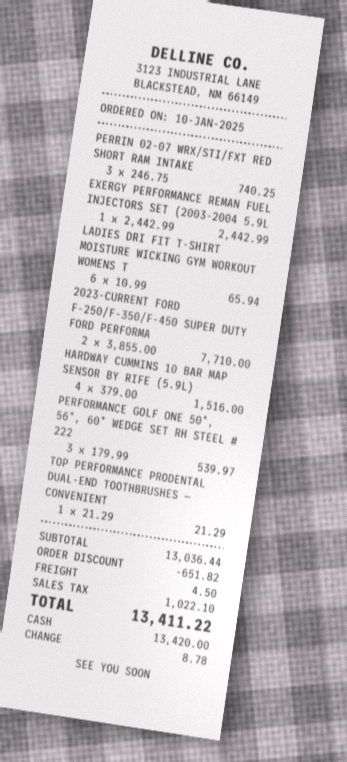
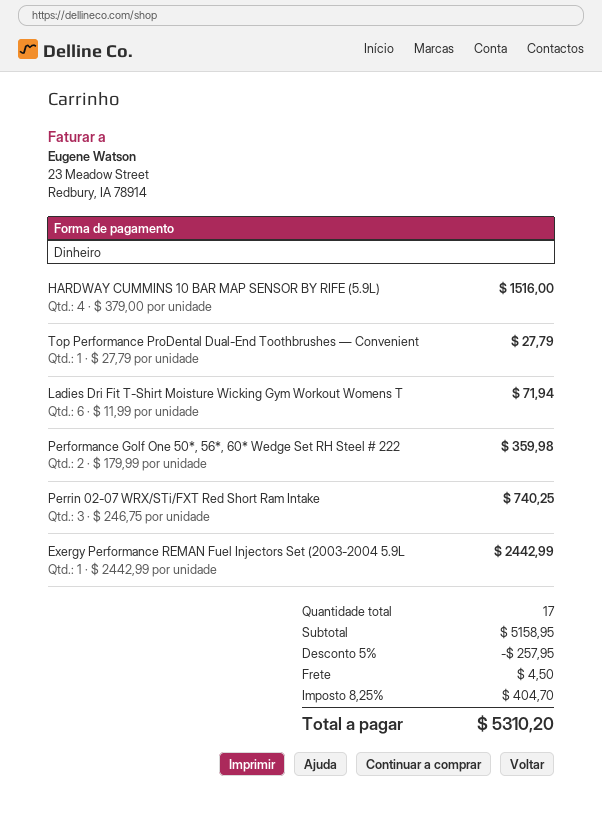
LADIES DRI FIT T-SHIRT MOISTURE WICKING GYM WORKOUT WOMENS T: 6 x 10.99 = 65.94 -> 6 x 11.99 = 71.94
2023-CURRENT FORD F-250/F-350/F-450 SUPER DUTY FORD PERFORMA: 2 x 3855.00 = 7710.00 -> none
PERFORMANCE GOLF ONE 50*, 56*, 60* WEDGE SET RH STEEL # 222: 3 x 179.99 = 539.97 -> 2 x 179.99 = 359.98
TOP PERFORMANCE PRODENTAL DUAL-END TOOTHBRUSHES — CONVENIENT: 1 x 21.29 = 21.29 -> 1 x 27.79 = 27.79
subtotal: 13036.44 -> 5158.95
discount: 651.82 -> 257.95
tax: 1022.10 -> 404.70
total: 13411.22 -> 5310.20

